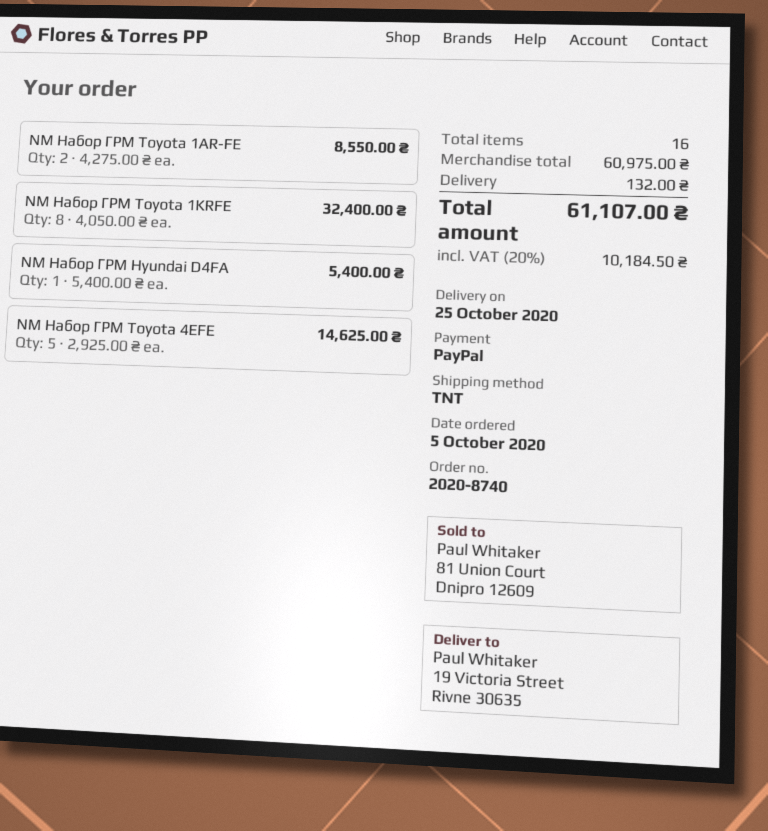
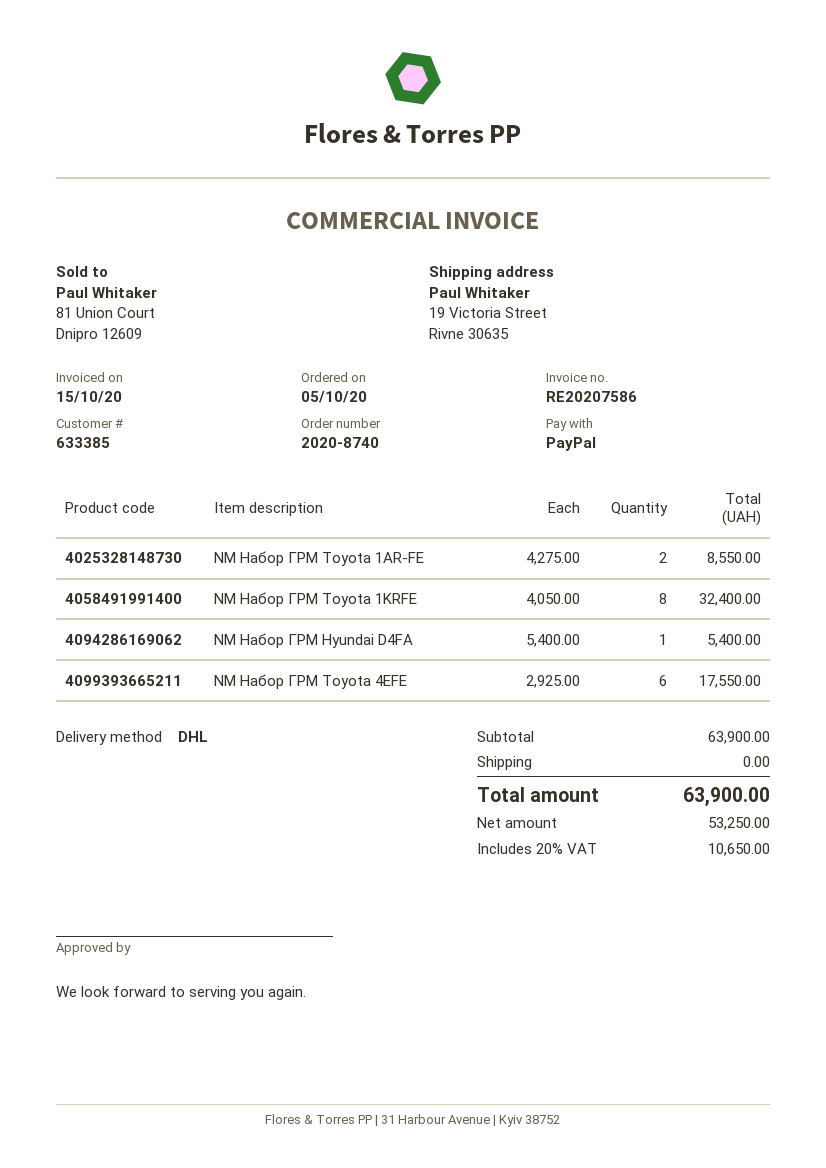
shipping method: TNT -> DHL
NM Набор ГРМ Toyota 4EFE: 5 x 2925.00 = 14625.00 -> 6 x 2925.00 = 17550.00
subtotal: 60975.00 -> 63900.00
shipping: 132.00 -> 0.00
tax: 20% = 10184.50 -> 20% = 10650.00
total: 61107.00 -> 63900.00

